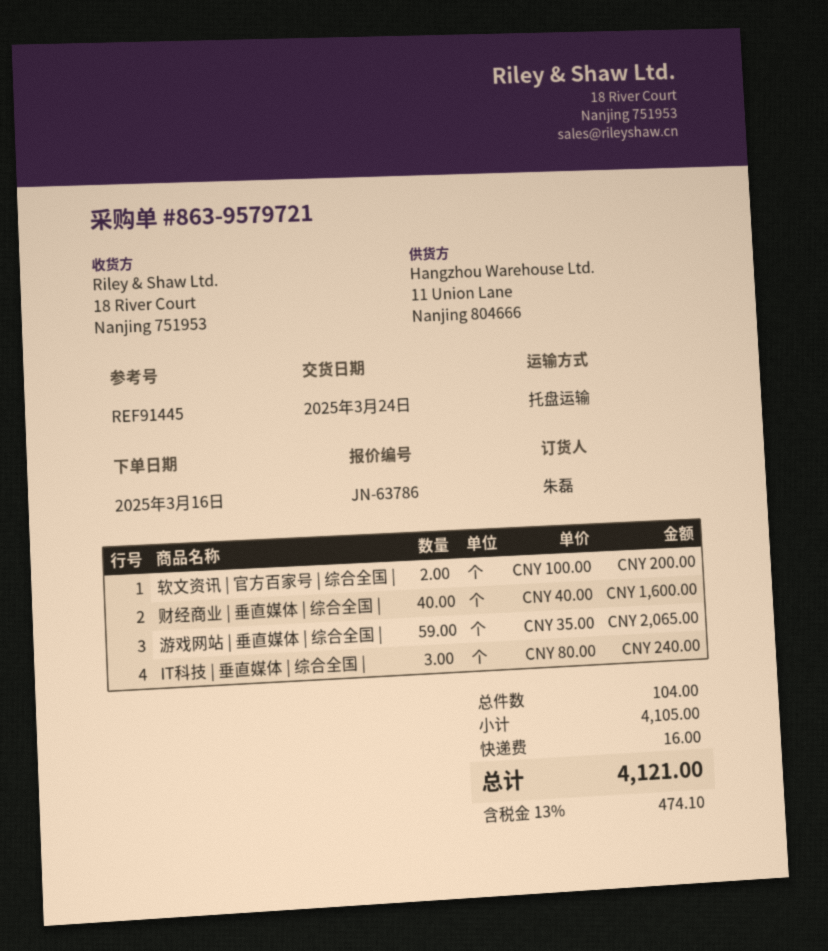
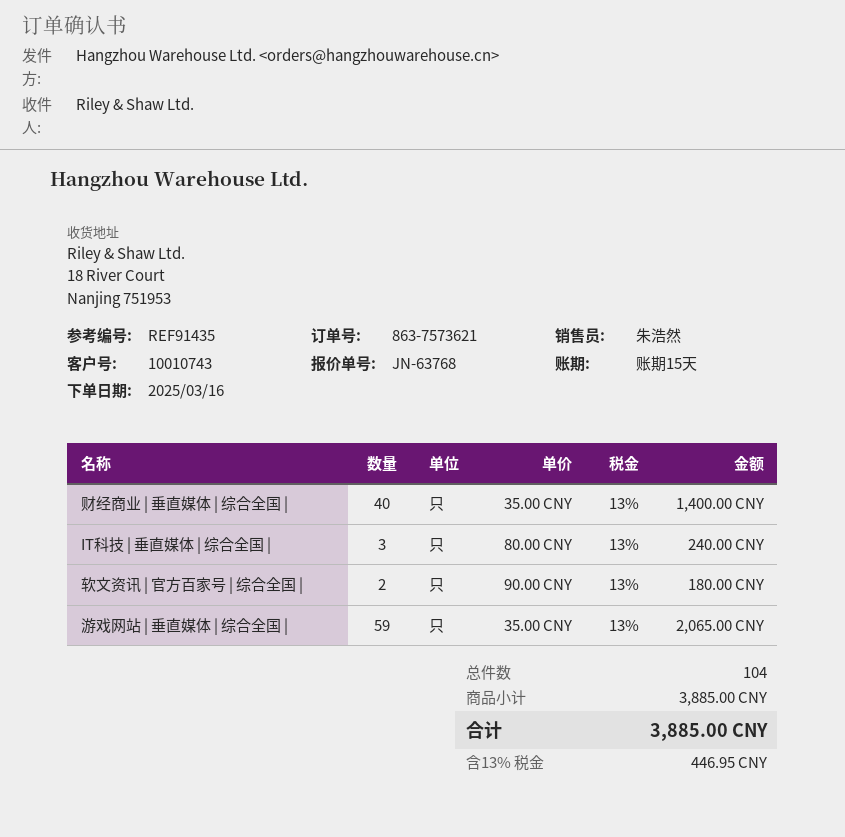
quote number: JN-63786 -> JN-63768
order number: 863-9579721 -> 863-7573621
reference: REF91445 -> REF91435
软文资讯 | 官方百家号 | 综合全国 |: 2 x 100.00 = 200.00 -> 2 x 90.00 = 180.00
财经商业 | 垂直媒体 | 综合全国 |: 40 x 40.00 = 1600.00 -> 40 x 35.00 = 1400.00
subtotal: 4105.00 -> 3885.00
shipping: 16.00 -> none
tax: 13% = 474.10 -> 13% = 446.95
total: 4121.00 -> 3885.00

